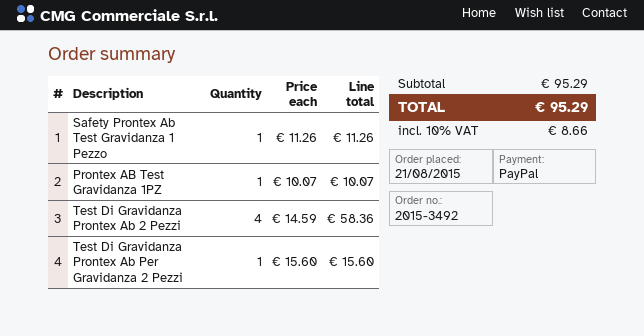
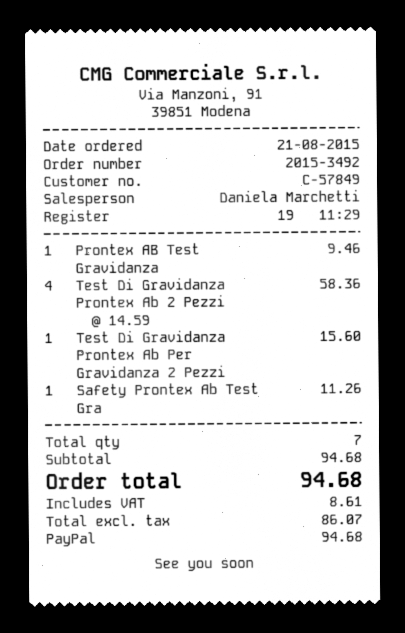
Prontex AB Test Gravidanza 1PZ: 1 x 10.07 = 10.07 -> 1 x 9.46 = 9.46
subtotal: 95.29 -> 94.68
tax: 8.66 -> 8.61
total: 95.29 -> 94.68

